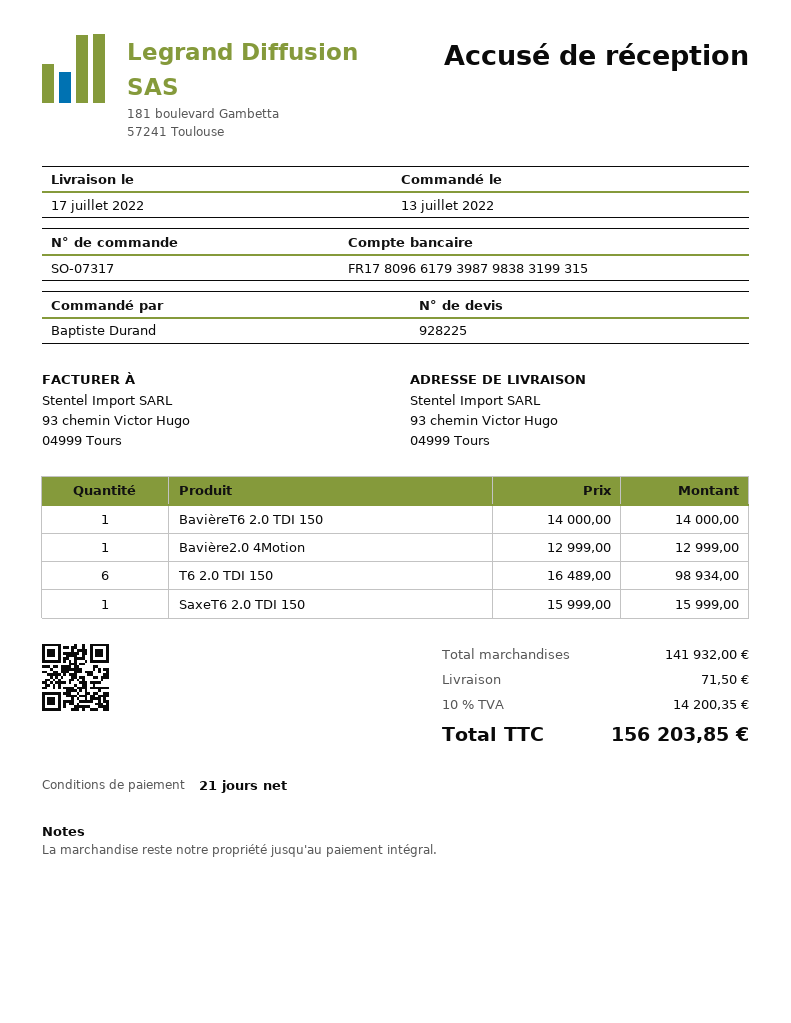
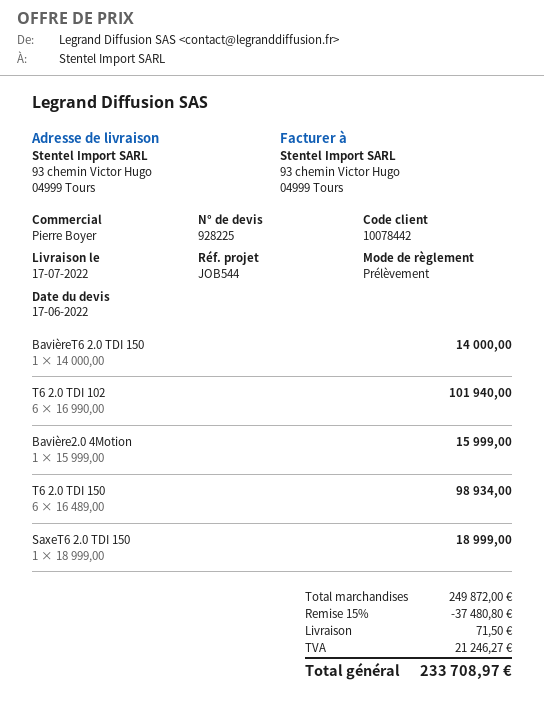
Bavière2.0 4Motion: 1 x 12999.00 = 12999.00 -> 1 x 15999.00 = 15999.00
SaxeT6 2.0 TDI 150: 1 x 15999.00 = 15999.00 -> 1 x 18999.00 = 18999.00
T6 2.0 TDI 102: none -> 6 x 16990.00 = 101940.00
subtotal: 141932.00 -> 249872.00
discount: none -> 15% = 37480.80
tax: 14200.35 -> 21246.27
total: 156203.85 -> 233708.97

